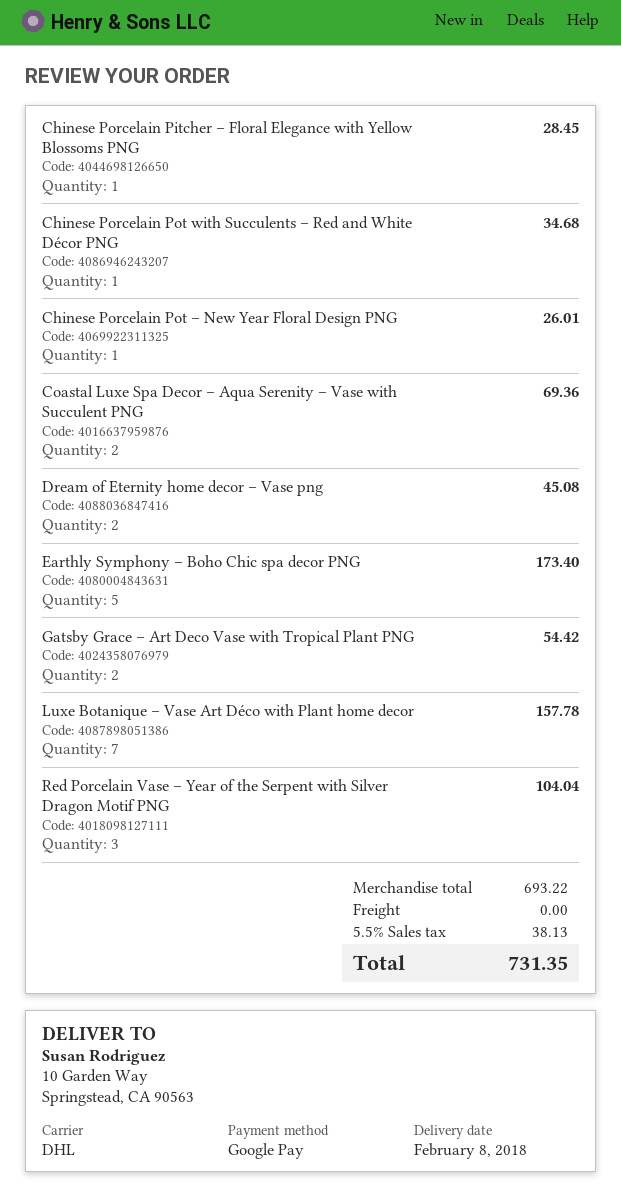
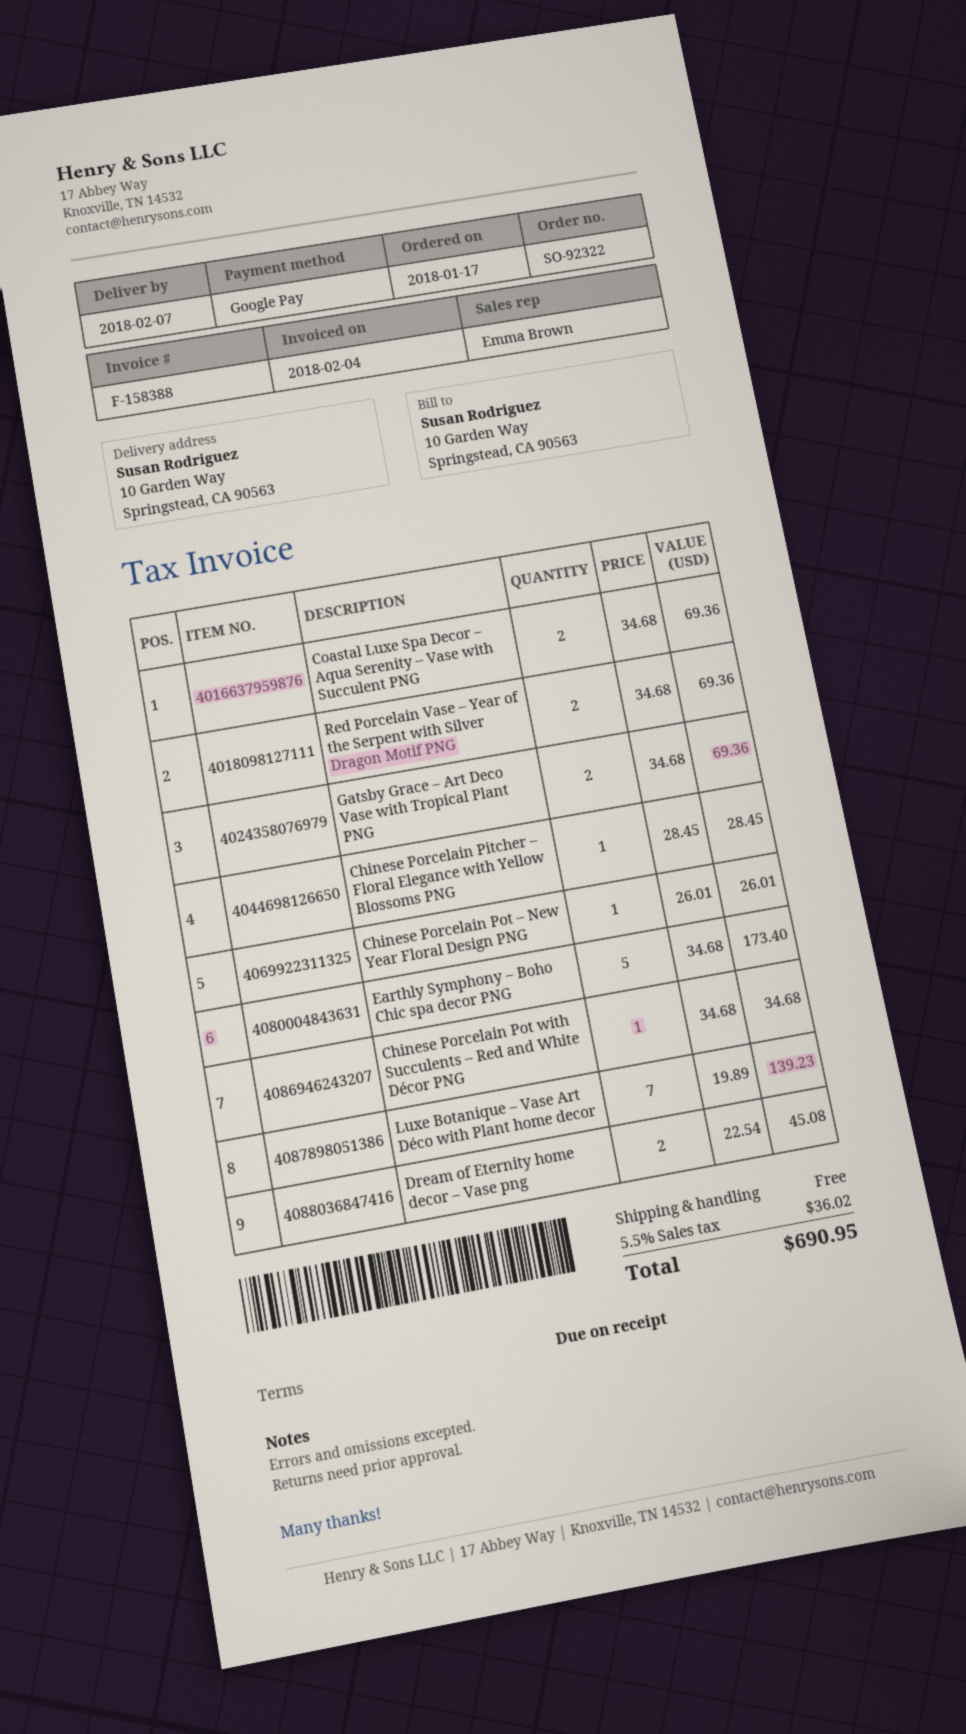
delivery date: 2018-02-08 -> 2018-02-07
Gatsby Grace – Art Deco Vase with Tropical Plant PNG: 2 for 54.42 -> 2 for 69.36
Luxe Botanique – Vase Art Déco with Plant home decor: 7 for 157.78 -> 7 for 139.23
Red Porcelain Vase – Year of the Serpent with Silver Dragon Motif PNG: 3 for 104.04 -> 2 for 69.36
tax: 5.5% = 38.13 -> 5.5% = 36.02
total: 731.35 -> 690.95

